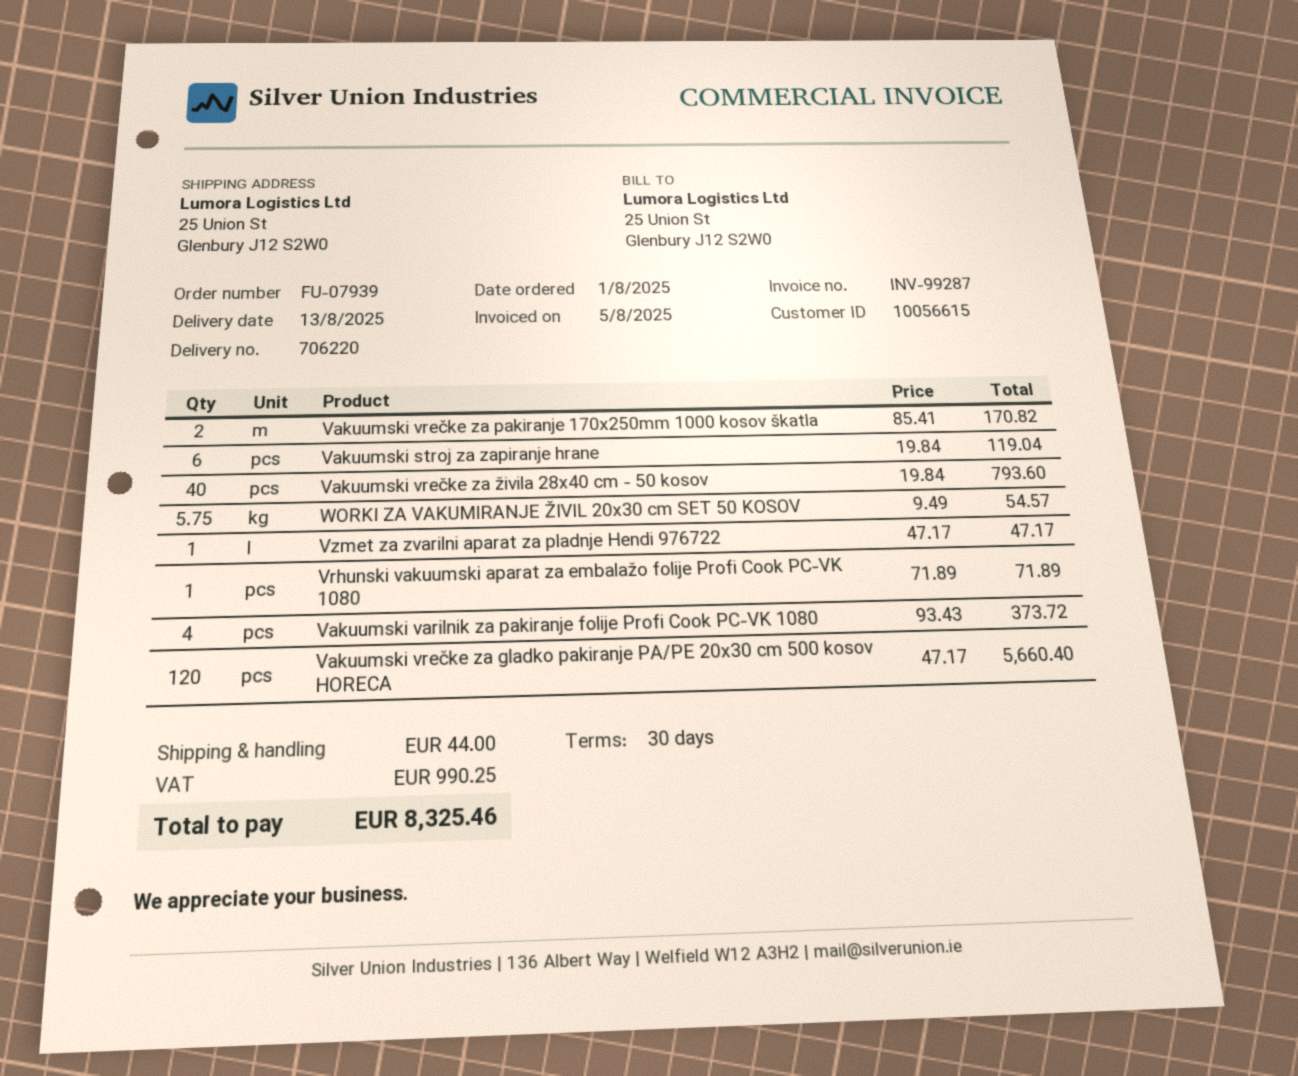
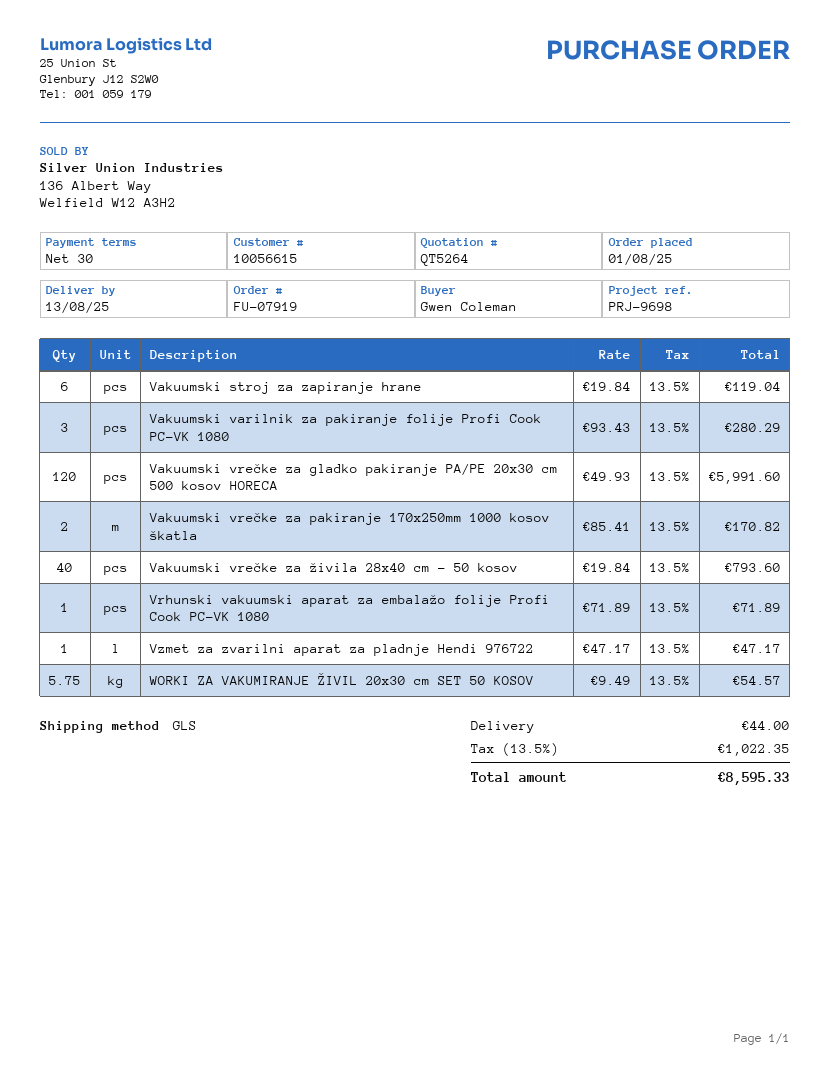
order number: FU-07939 -> FU-07919
Vakuumski varilnik za pakiranje folije Profi Cook PC-VK 1080: 4 x 93.43 = 373.72 -> 3 x 93.43 = 280.29
Vakuumski vrečke za gladko pakiranje PA/PE 20x30 cm 500 kosov HORECA: 120 x 47.17 = 5660.40 -> 120 x 49.93 = 5991.60
tax: 990.25 -> 1022.35
total: 8325.46 -> 8595.33

